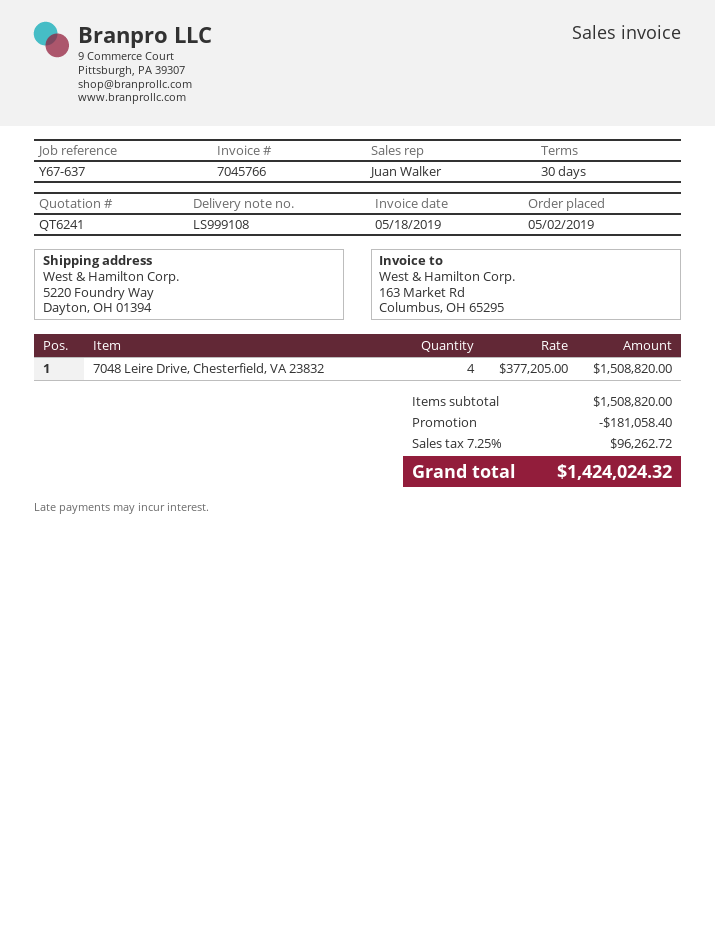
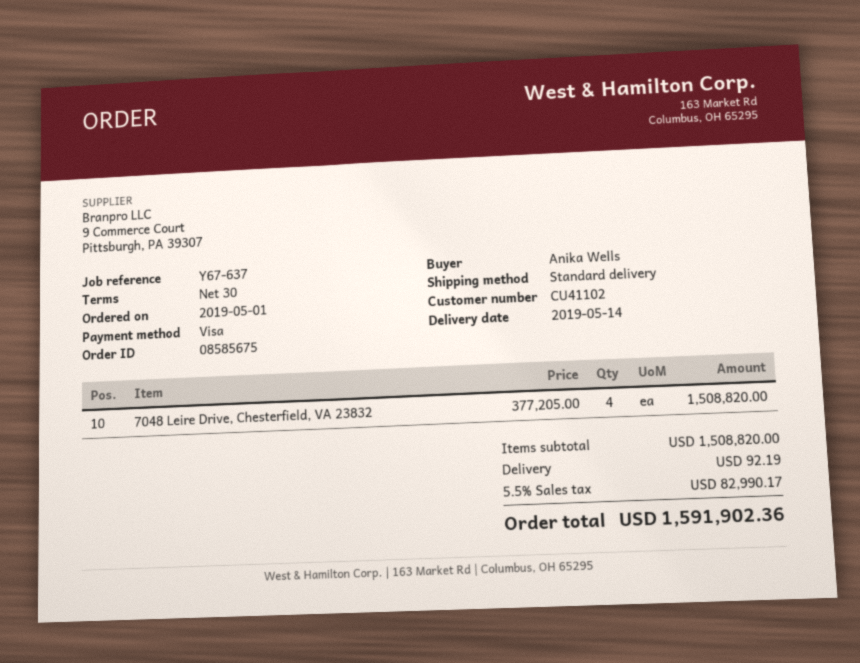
order date: 2019-05-02 -> 2019-05-01
discount: 181058.40 -> none
shipping: none -> 92.19
tax: 7.25% = 96262.72 -> 5.5% = 82990.17
total: 1424024.32 -> 1591902.36

